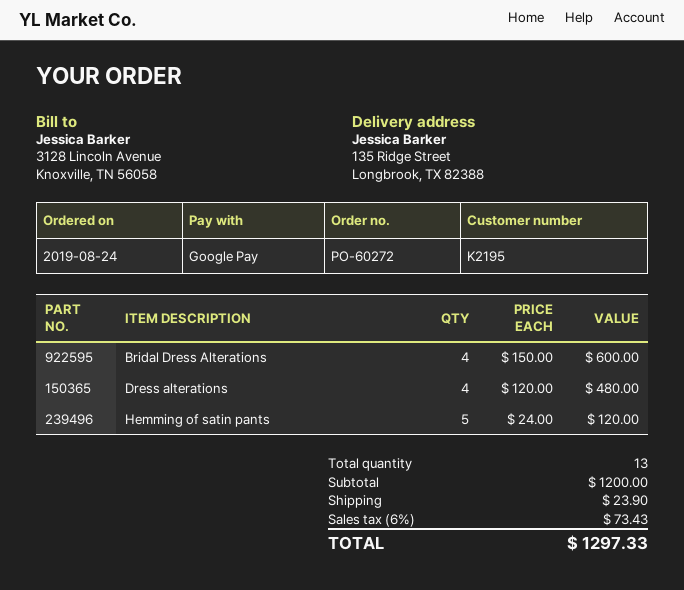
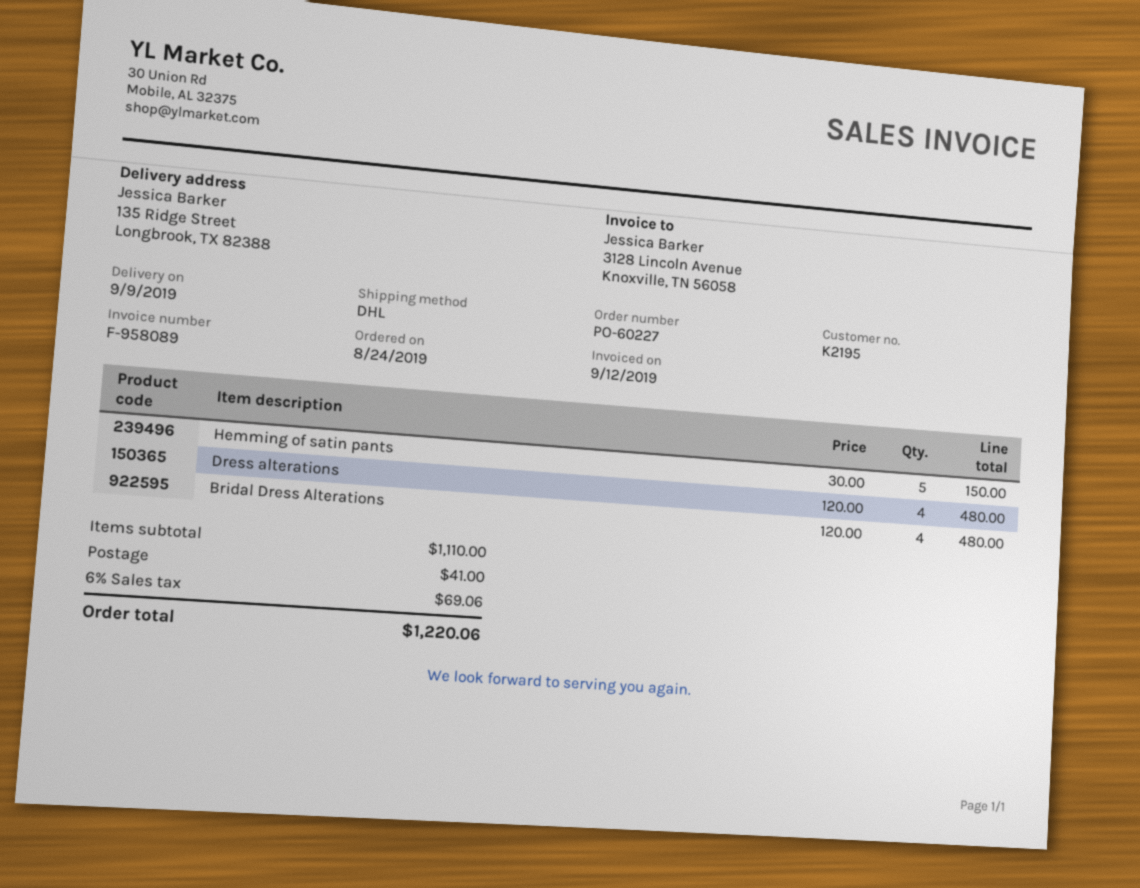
order number: PO-60272 -> PO-60227
Bridal Dress Alterations: 4 x 150.00 = 600.00 -> 4 x 120.00 = 480.00
Hemming of satin pants: 5 x 24.00 = 120.00 -> 5 x 30.00 = 150.00
subtotal: 1200.00 -> 1110.00
shipping: 23.90 -> 41.00
tax: 6% = 73.43 -> 6% = 69.06
total: 1297.33 -> 1220.06

